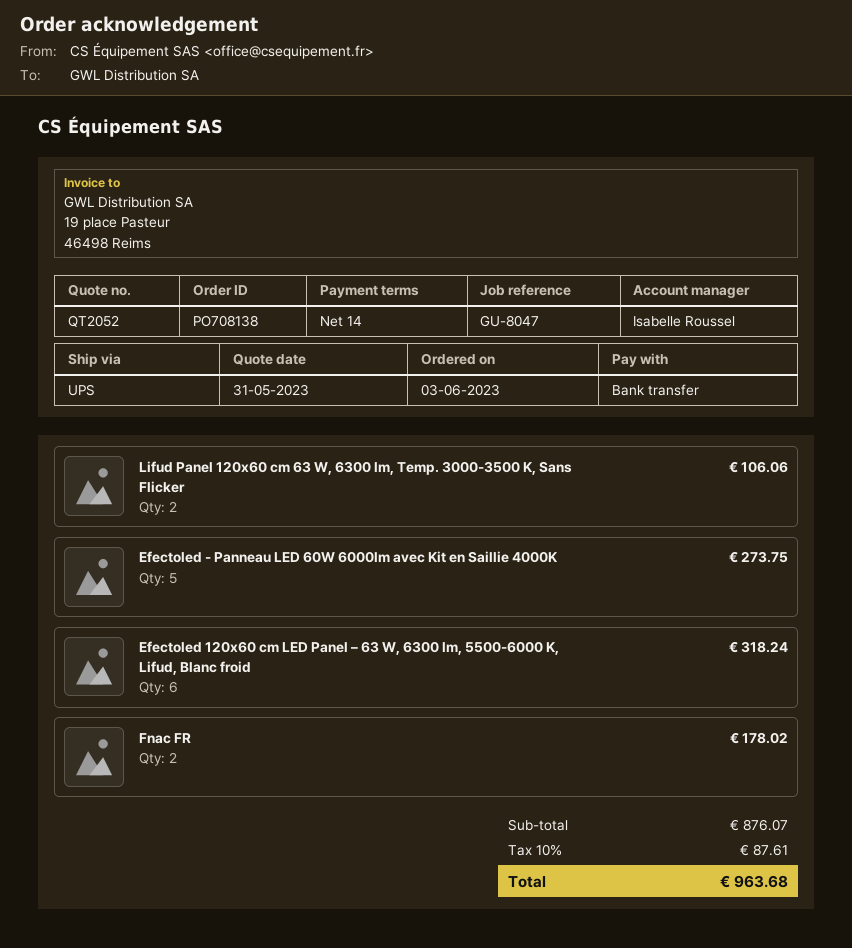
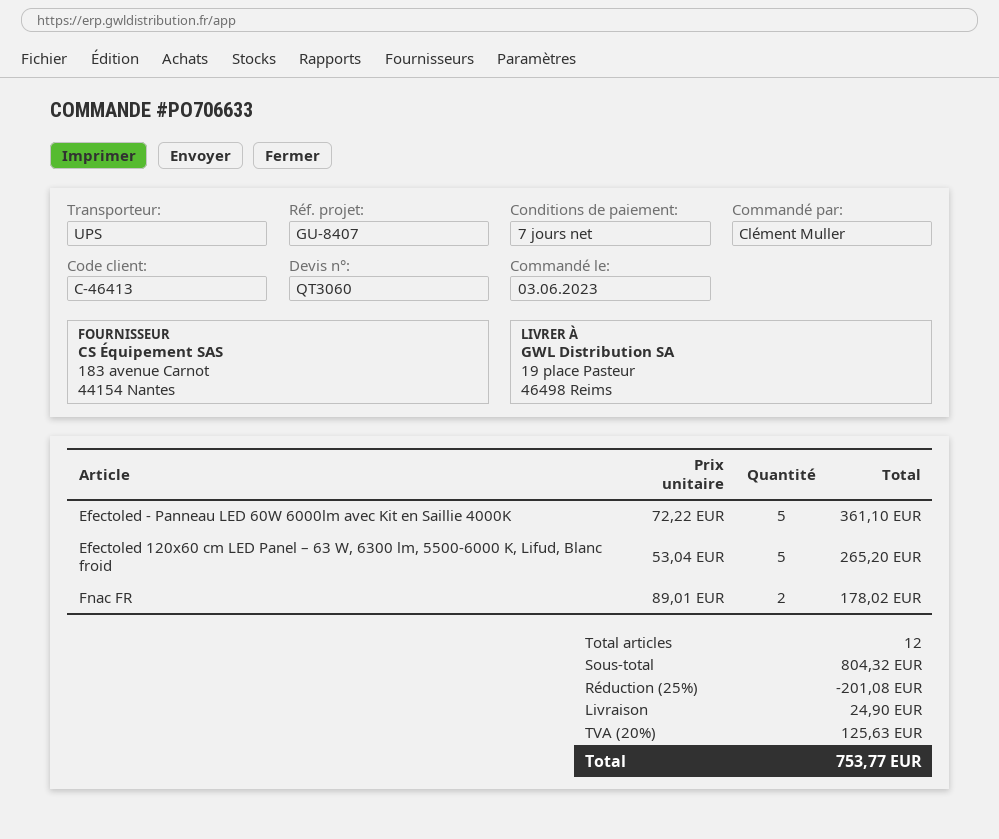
quote number: QT2052 -> QT3060
order number: PO708138 -> PO706633
payment terms: 14 days -> 7 days
reference: GU-8047 -> GU-8407
Lifud Panel 120x60 cm 63 W, 6300 lm, Temp. 3000‑3500 K, Sans Flicker: 2 for 106.06 -> none
Efectoled - Panneau LED 60W 6000lm avec Kit en Saillie 4000K: 5 for 273.75 -> 5 for 361.10
Efectoled 120x60 cm LED Panel – 63 W, 6300 lm, 5500‑6000 K, Lifud, Blanc froid: 6 for 318.24 -> 5 for 265.20
subtotal: 876.07 -> 804.32
discount: none -> 25% = 201.08
shipping: none -> 24.90
tax: 10% = 87.61 -> 20% = 125.63
total: 963.68 -> 753.77

